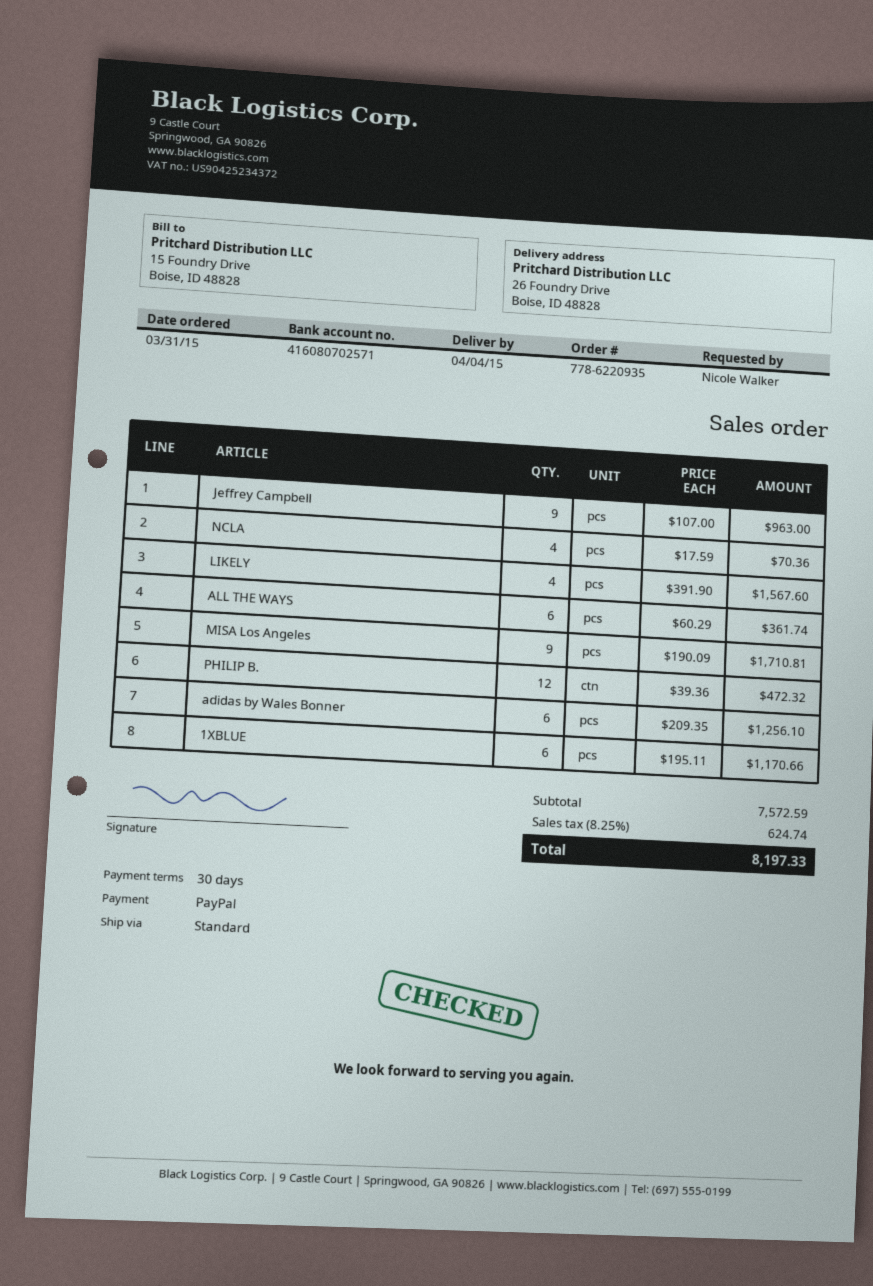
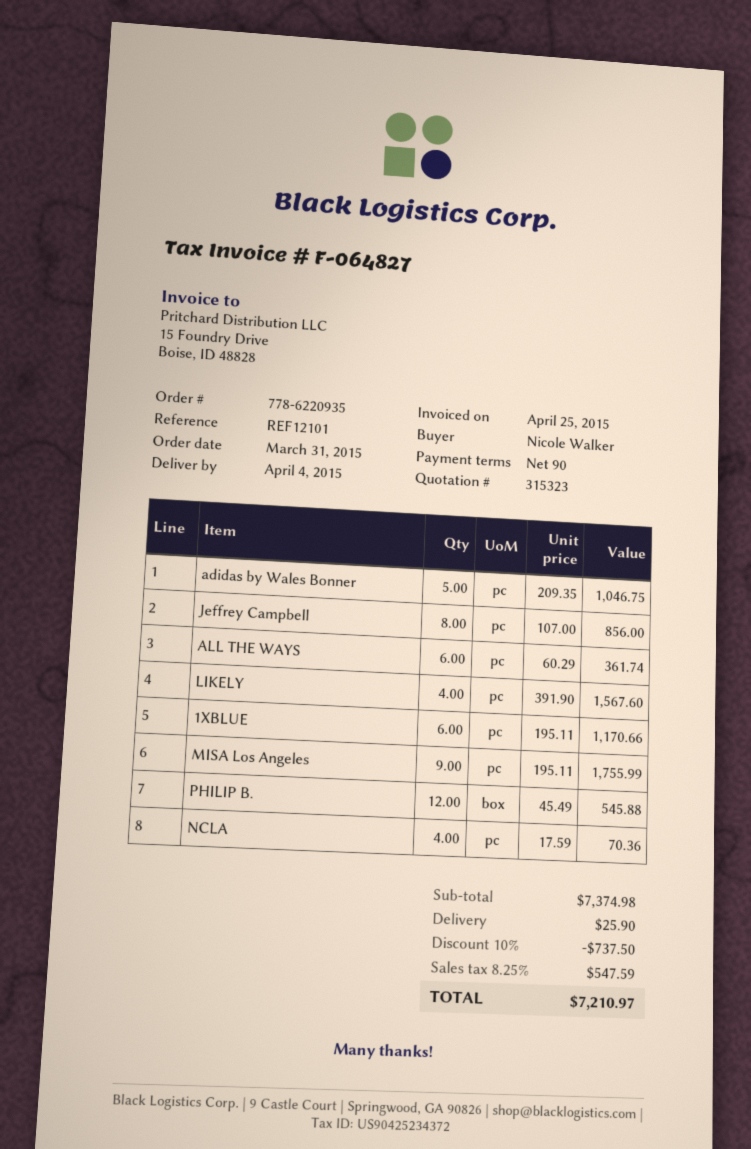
payment terms: 30 days -> 90 days
Jeffrey Campbell: 9 x 107.00 = 963.00 -> 8 x 107.00 = 856.00
MISA Los Angeles: 9 x 190.09 = 1710.81 -> 9 x 195.11 = 1755.99
PHILIP B.: 12 x 39.36 = 472.32 -> 12 x 45.49 = 545.88
adidas by Wales Bonner: 6 x 209.35 = 1256.10 -> 5 x 209.35 = 1046.75
subtotal: 7572.59 -> 7374.98
discount: none -> 10% = 737.50
shipping: none -> 25.90
tax: 8.25% = 624.74 -> 8.25% = 547.59
total: 8197.33 -> 7210.97

